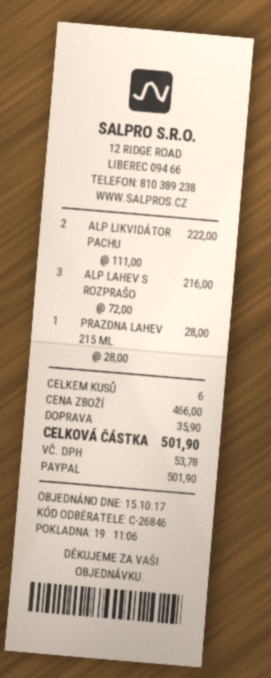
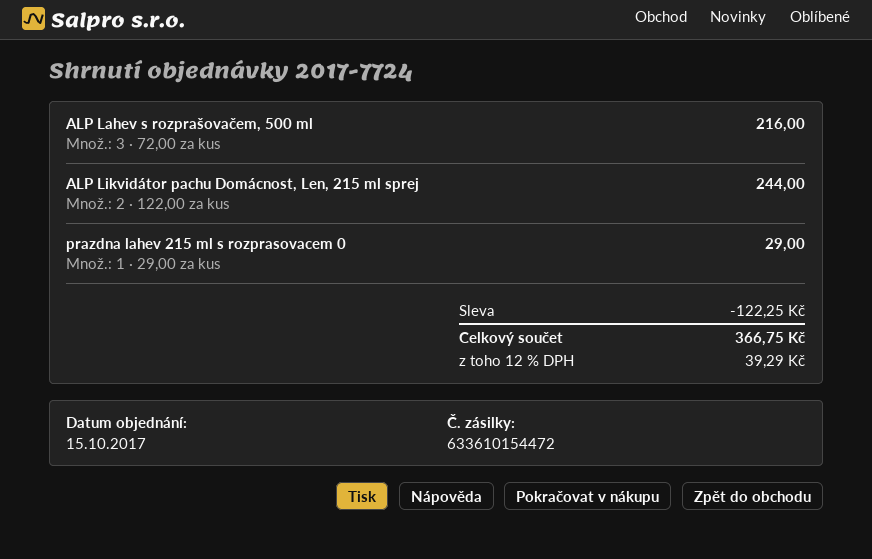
ALP LIKVIDÁTOR PACHU: 2 x 111.00 = 222.00 -> 2 x 122.00 = 244.00
PRAZDNA LAHEV 215 ML: 1 x 28.00 = 28.00 -> 1 x 29.00 = 29.00
discount: none -> 122.25
shipping: 35.90 -> none
tax: 53.78 -> 39.29
total: 501.90 -> 366.75

